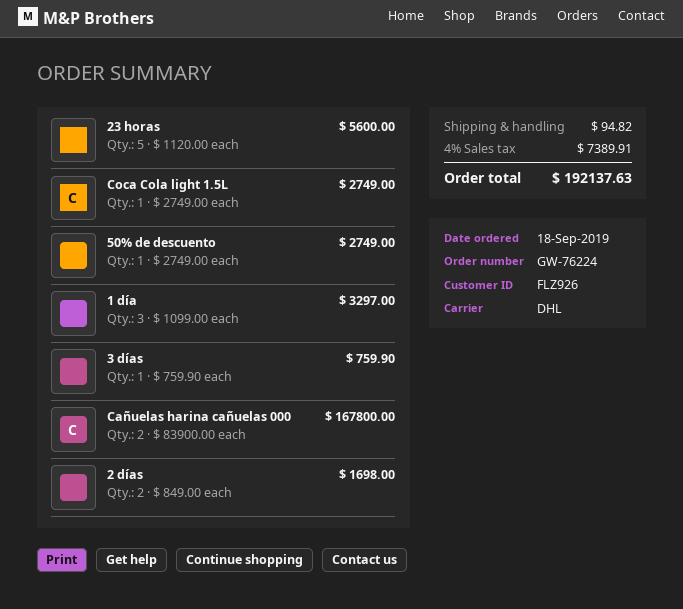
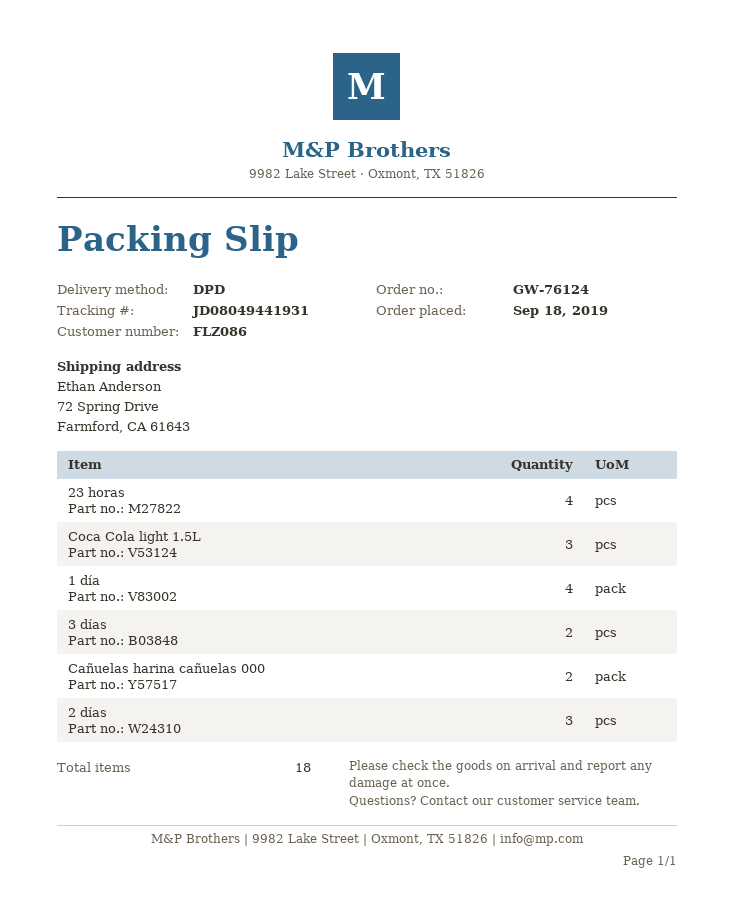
order number: GW-76224 -> GW-76124
customer number: FLZ926 -> FLZ086
shipping method: DHL -> DPD
23 horas: 5 -> 4
Coca Cola light 1.5L: 1 -> 3
50% de descuento: 1 -> none
1 día: 3 -> 4
3 días: 1 -> 2
2 días: 2 -> 3

